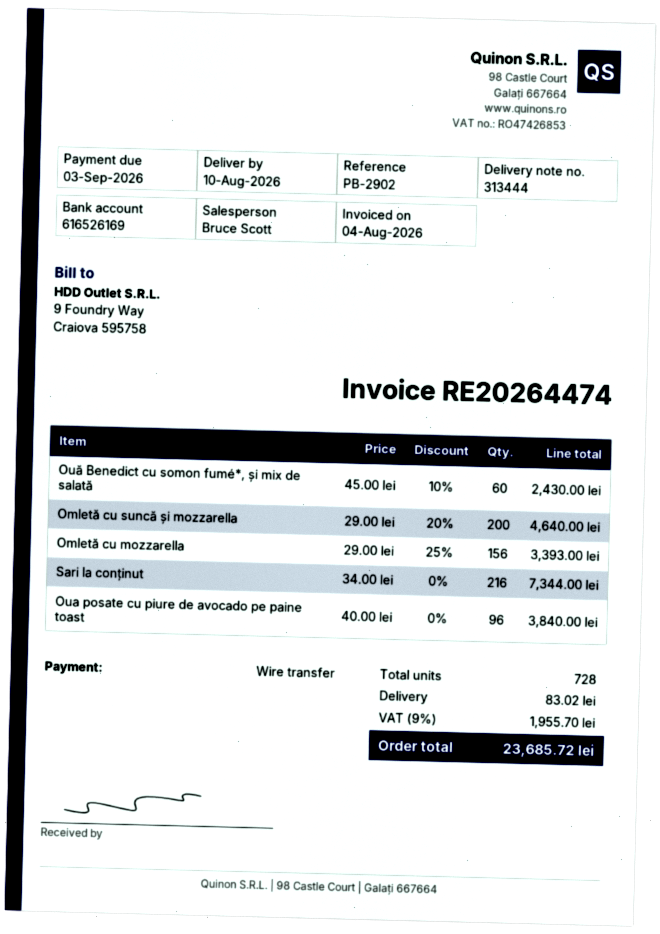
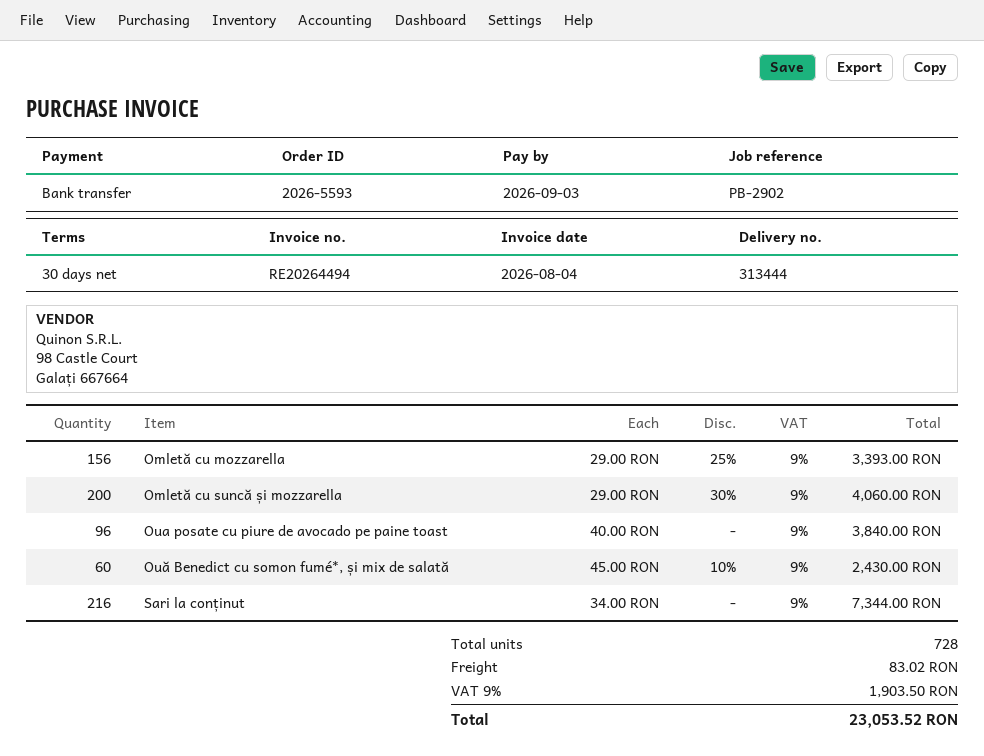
invoice number: RE20264474 -> RE20264494
Omletă cu suncă și mozzarella: 200 x 29.00 - 20% = 4640.00 -> 200 x 29.00 - 30% = 4060.00
tax: 9% = 1955.70 -> 9% = 1903.50
total: 23685.72 -> 23053.52

